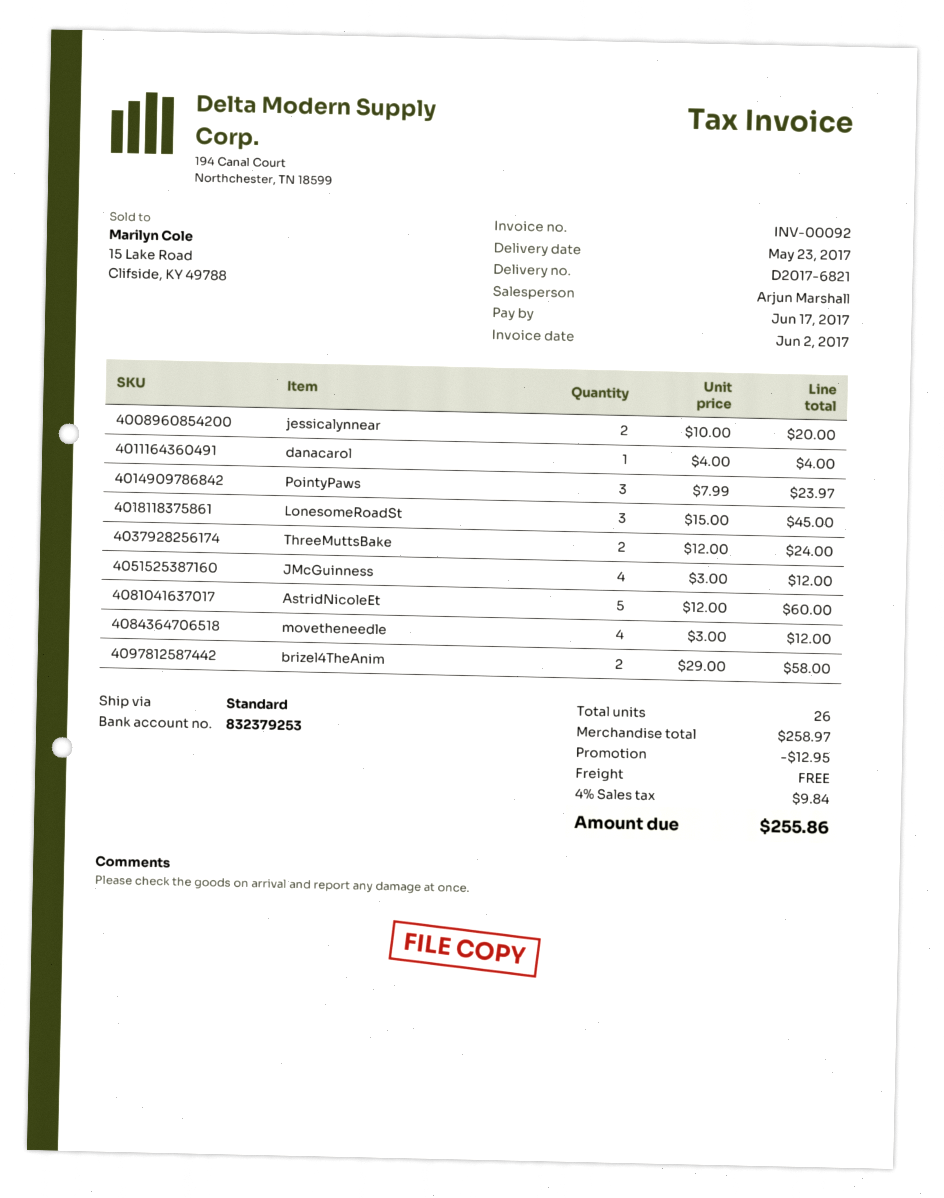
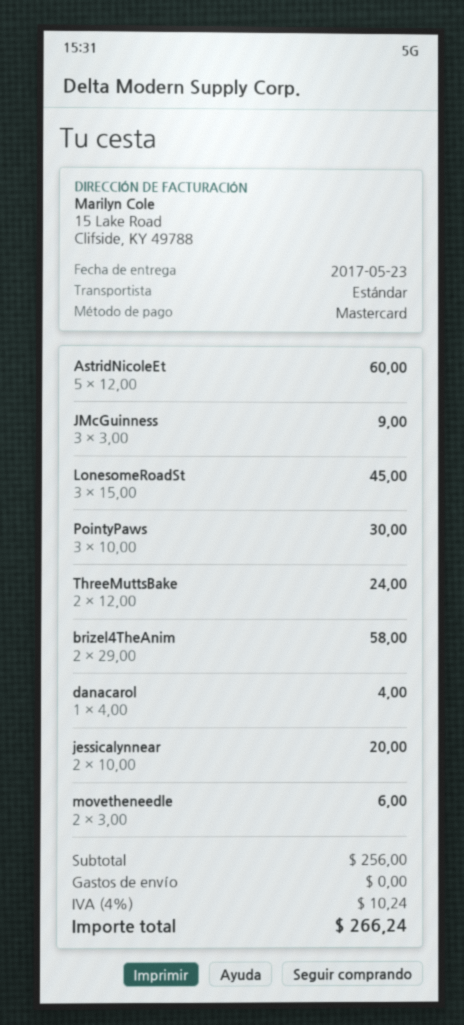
PointyPaws: 3 x 7.99 = 23.97 -> 3 x 10.00 = 30.00
JMcGuinness: 4 x 3.00 = 12.00 -> 3 x 3.00 = 9.00
movetheneedle: 4 x 3.00 = 12.00 -> 2 x 3.00 = 6.00
subtotal: 258.97 -> 256.00
discount: 12.95 -> none
tax: 4% = 9.84 -> 4% = 10.24
total: 255.86 -> 266.24

